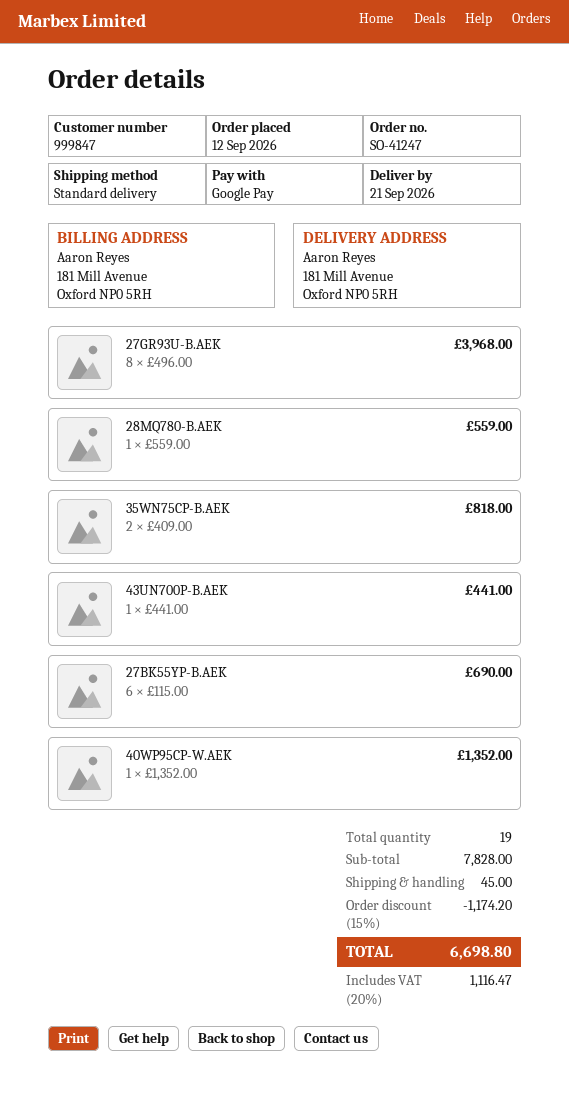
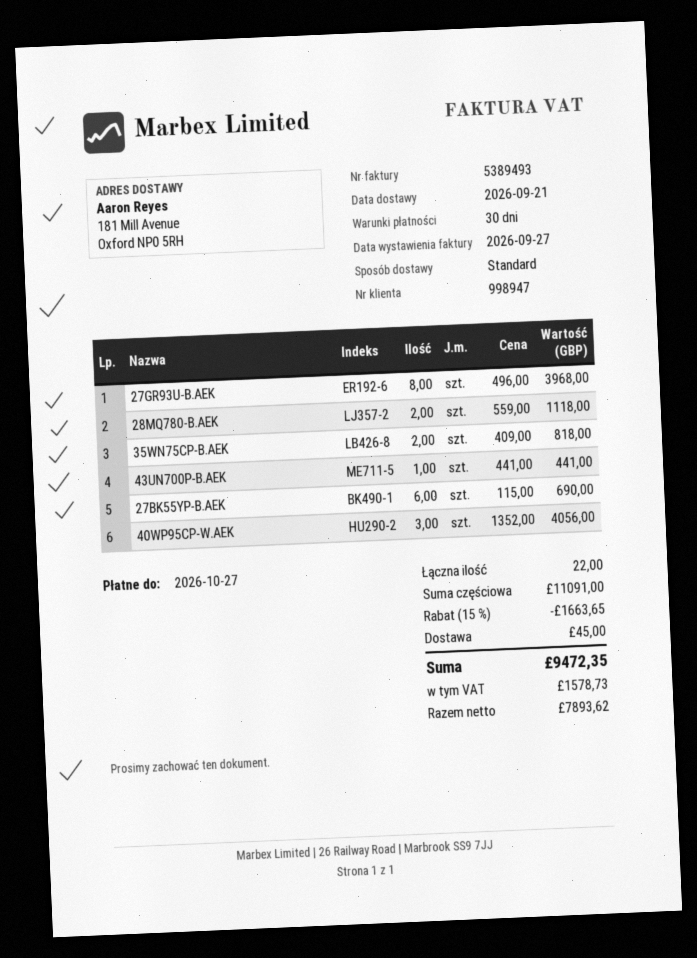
customer number: 999847 -> 998947
28MQ780-B.AEK: 1 x 559.00 = 559.00 -> 2 x 559.00 = 1118.00
40WP95CP-W.AEK: 1 x 1352.00 = 1352.00 -> 3 x 1352.00 = 4056.00
total quantity: 19 -> 22
subtotal: 7828.00 -> 11091.00
discount: 15% = 1174.20 -> 15% = 1663.65
tax: 1116.47 -> 1578.73
total: 6698.80 -> 9472.35

